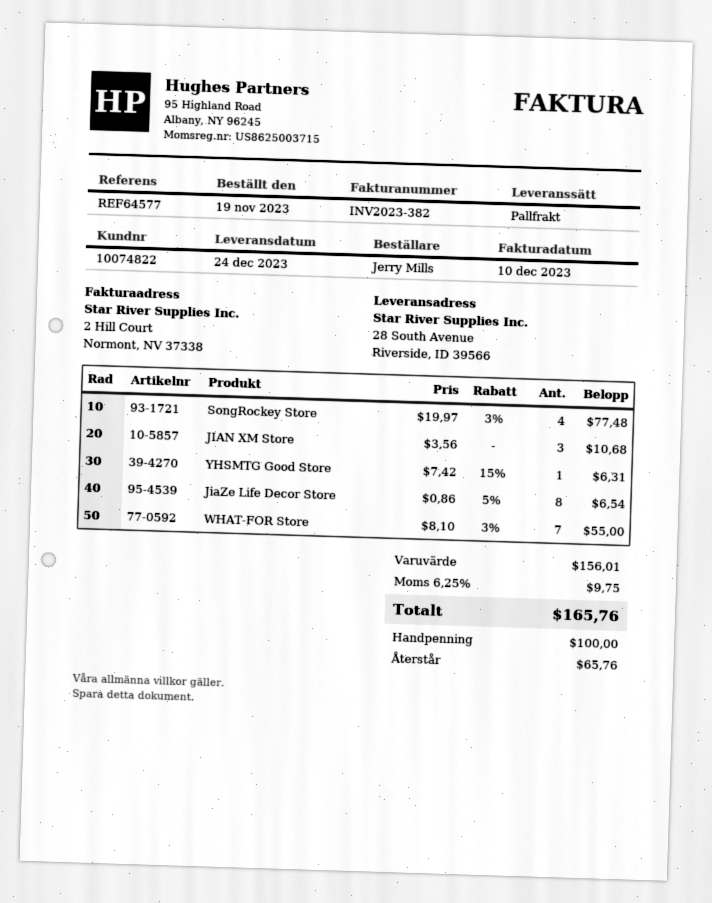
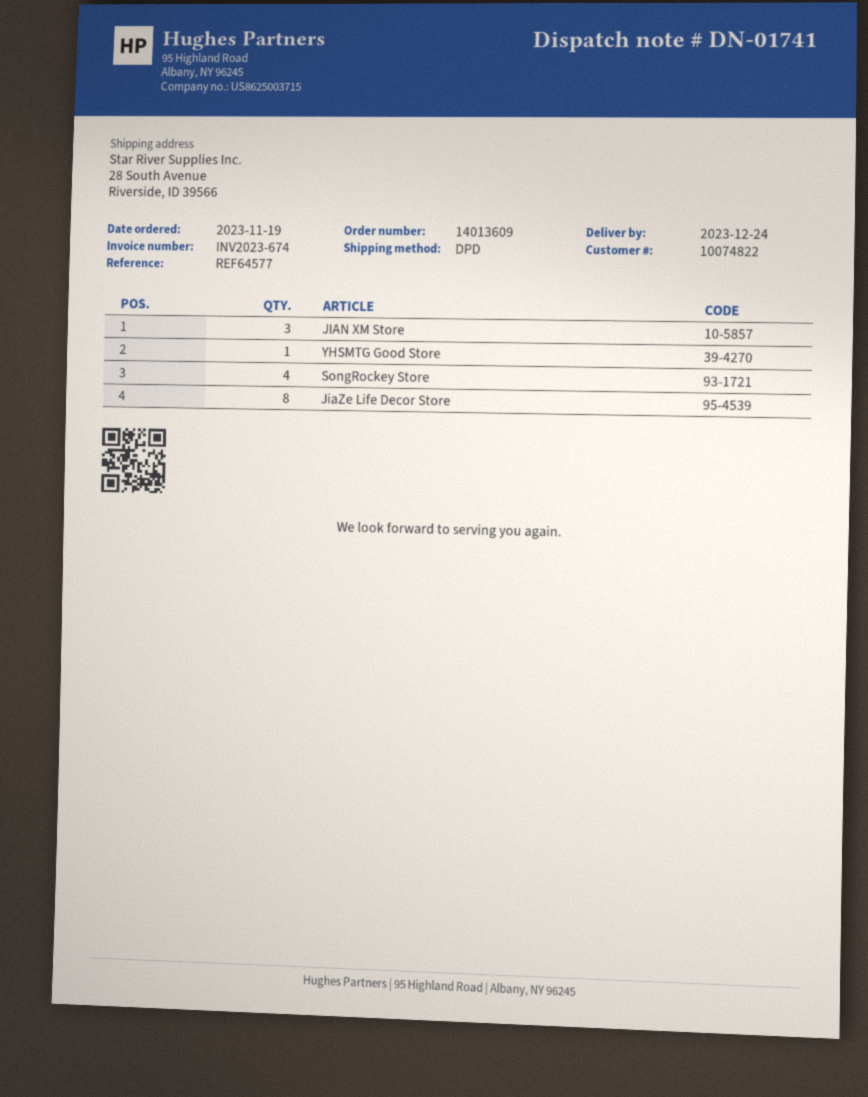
invoice number: INV2023-382 -> INV2023-674
shipping method: pallet freight -> DPD
WHAT-FOR Store: 7 -> none

